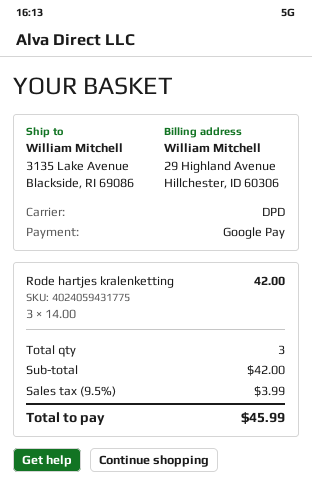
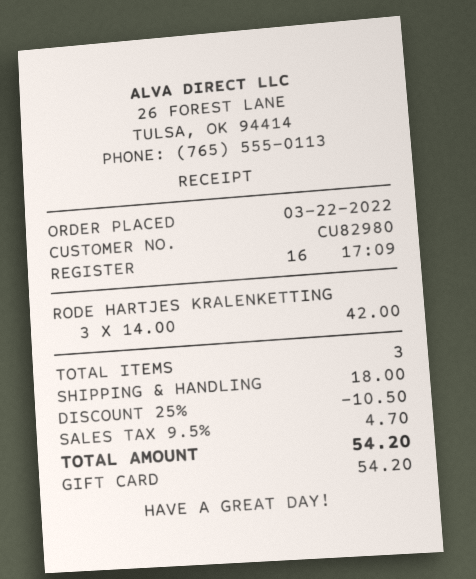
payment method: Google Pay -> gift card
discount: none -> 25% = 10.50
shipping: none -> 18.00
tax: 9.5% = 3.99 -> 9.5% = 4.70
total: 45.99 -> 54.20

